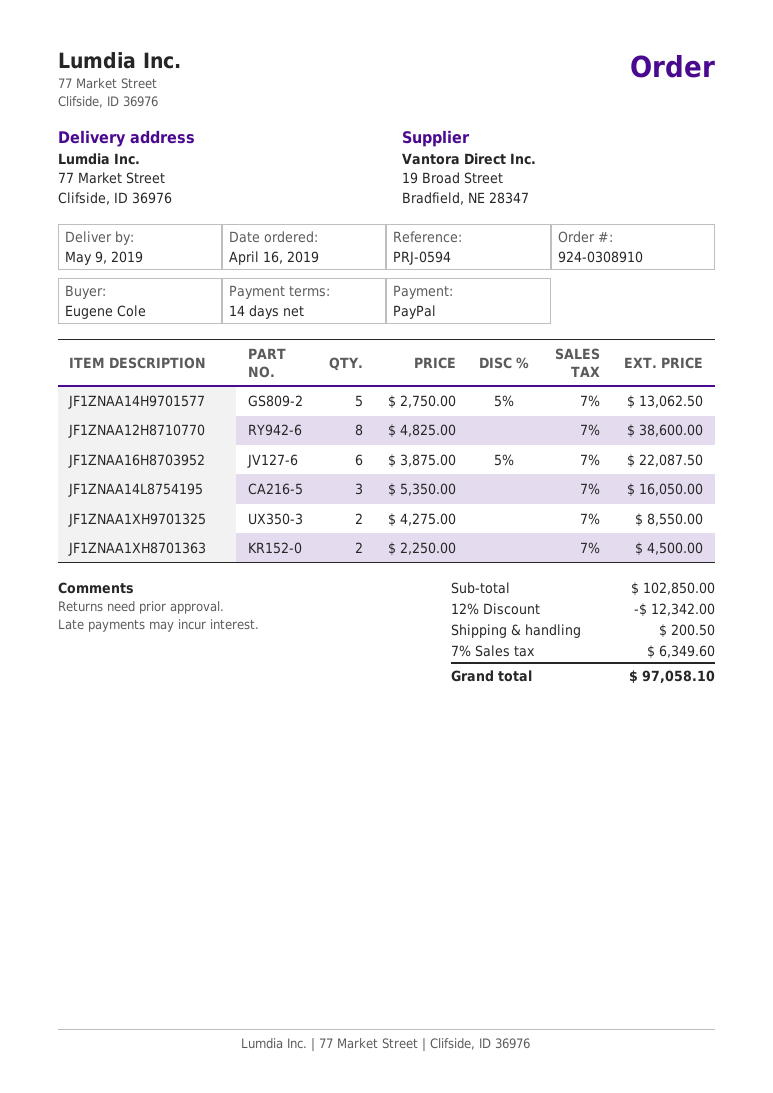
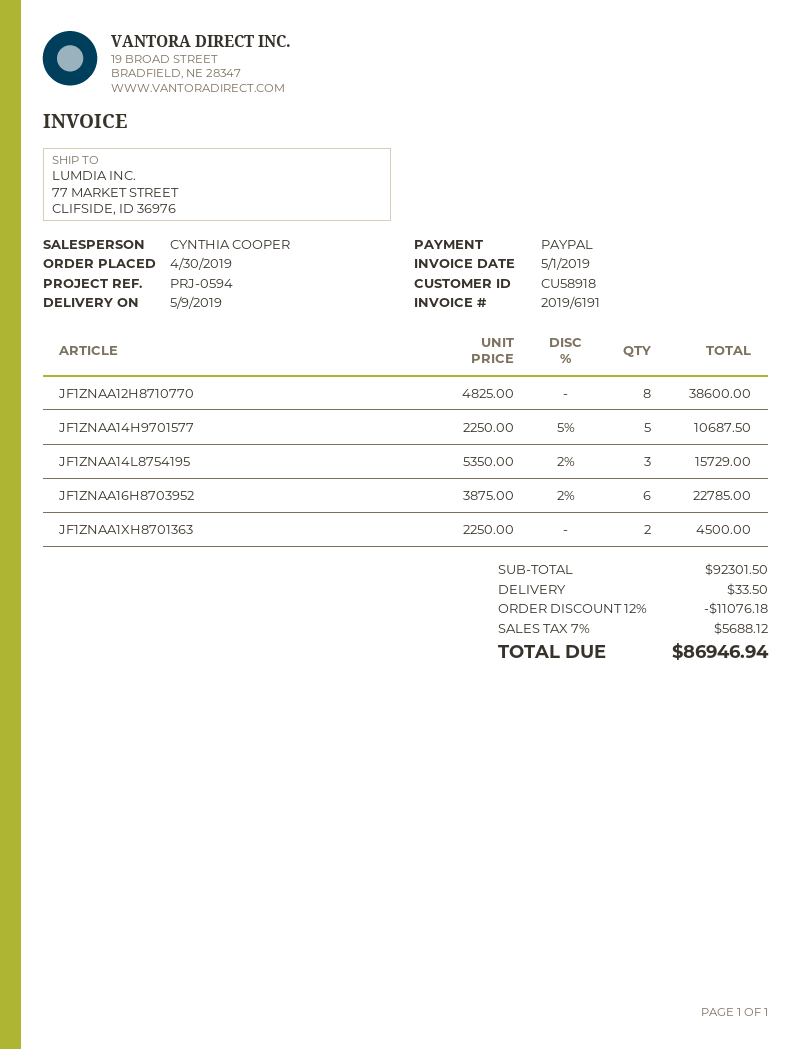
order date: 2019-04-16 -> 2019-04-30
JF1ZNAA14H9701577: 5 x 2750.00 - 5% = 13062.50 -> 5 x 2250.00 - 5% = 10687.50
JF1ZNAA16H8703952: 6 x 3875.00 - 5% = 22087.50 -> 6 x 3875.00 - 2% = 22785.00
JF1ZNAA14L8754195: 3 x 5350.00 = 16050.00 -> 3 x 5350.00 - 2% = 15729.00
JF1ZNAA1XH9701325: 2 x 4275.00 = 8550.00 -> none
subtotal: 102850.00 -> 92301.50
discount: 12% = 12342.00 -> 12% = 11076.18
shipping: 200.50 -> 33.50
tax: 7% = 6349.60 -> 7% = 5688.12
total: 97058.10 -> 86946.94

